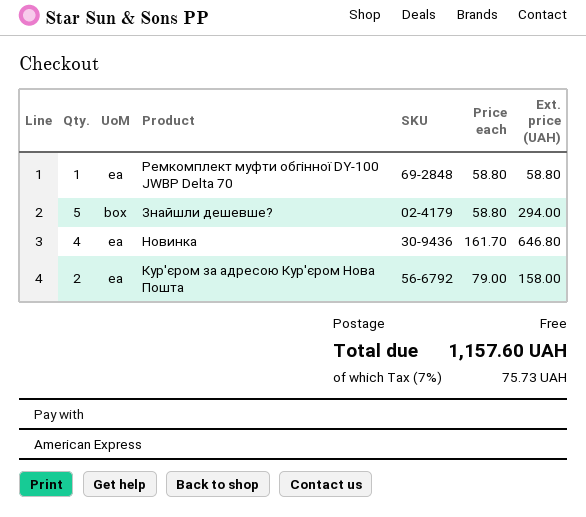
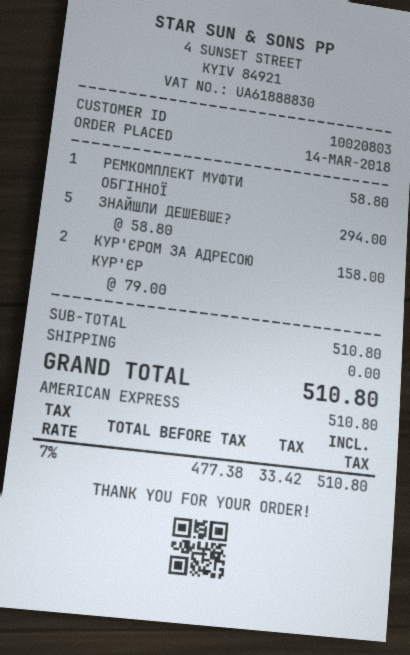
Новинка: 4 x 161.70 = 646.80 -> none
tax: 7% = 75.73 -> 7% = 33.42
total: 1157.60 -> 510.80

